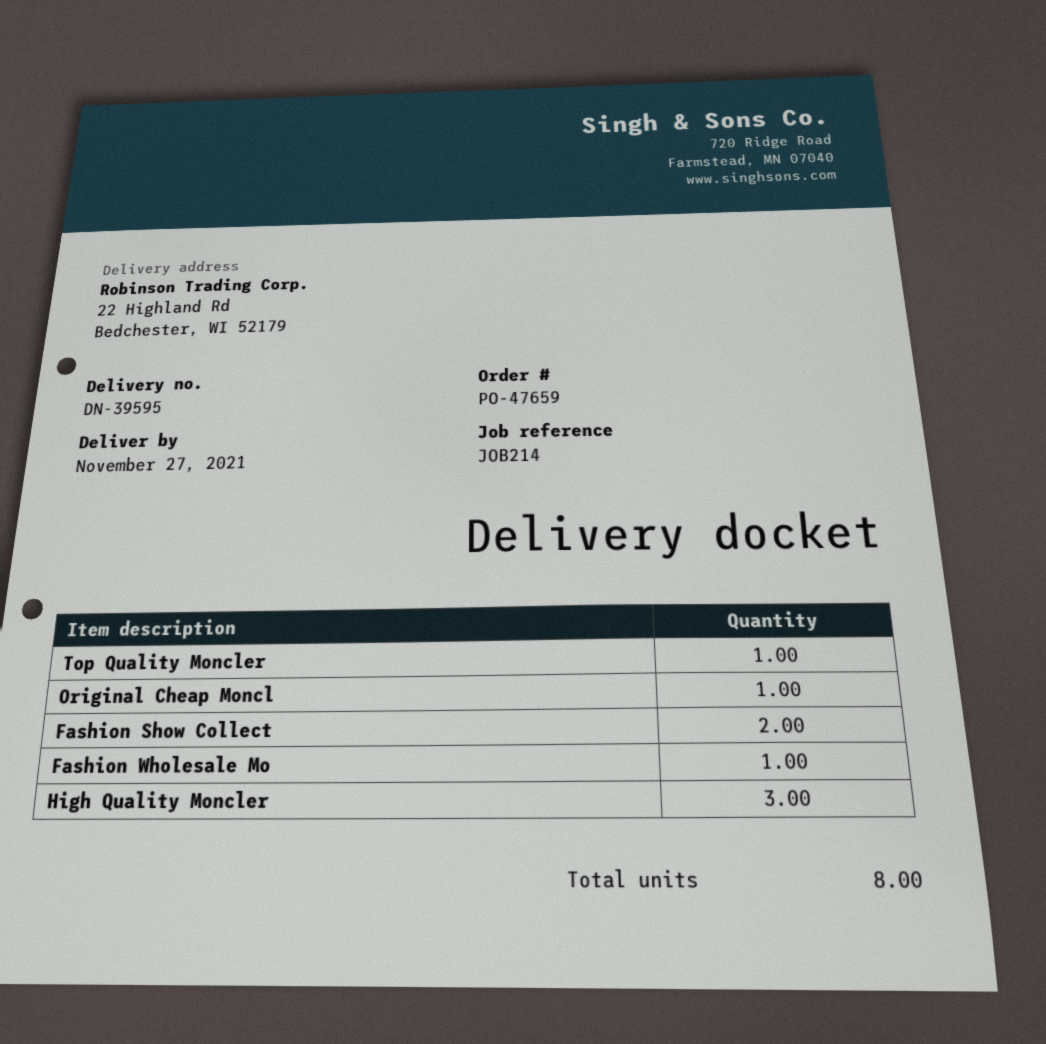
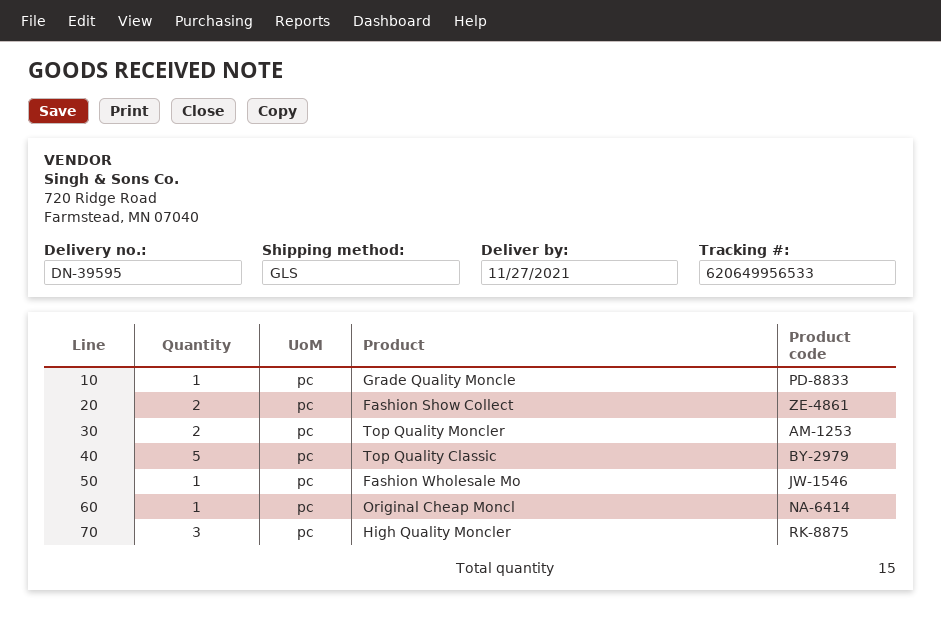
Top Quality Moncler: 1 -> 2
Grade Quality Moncle: none -> 1
Top Quality Classic: none -> 5
total quantity: 8 -> 15

